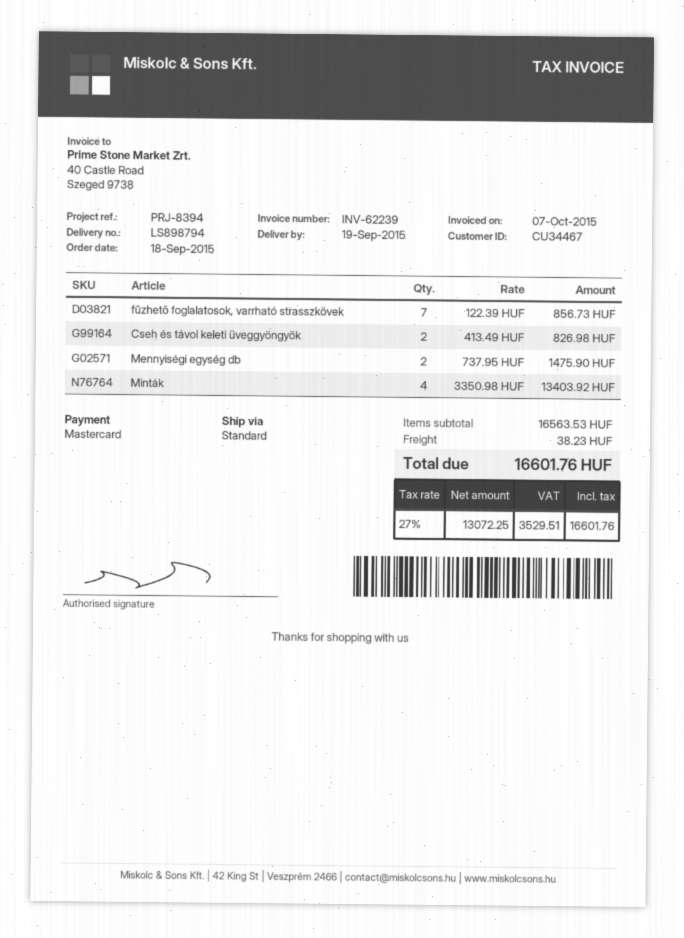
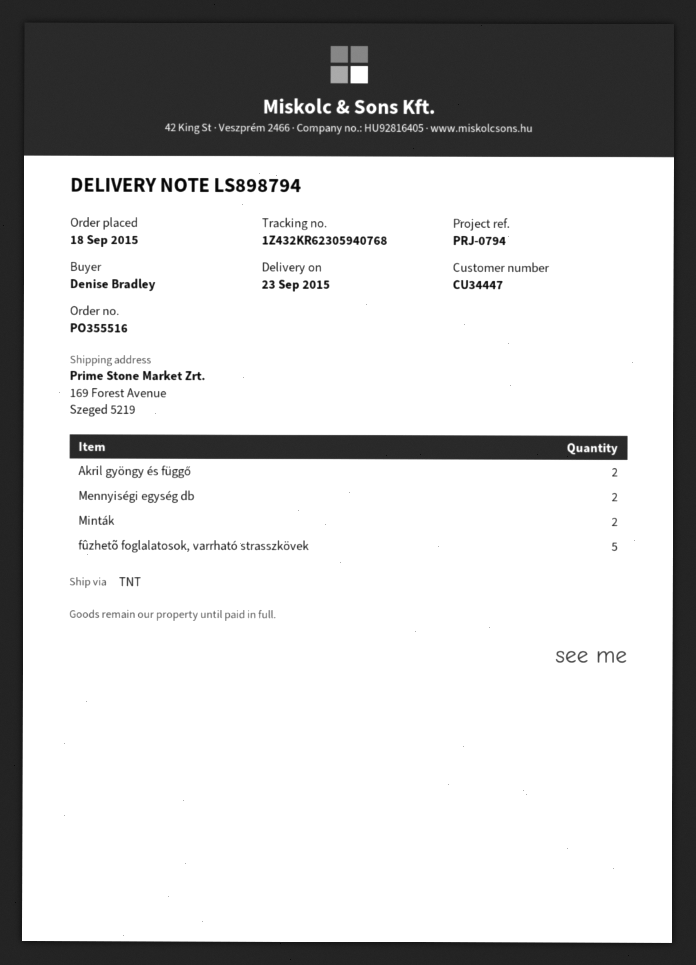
delivery date: 2015-09-19 -> 2015-09-23
customer number: CU34467 -> CU34447
reference: PRJ-8394 -> PRJ-0794
shipping method: standard -> TNT
fûzhetõ foglalatosok, varrható strasszkövek: 7 -> 5
Cseh és távol keleti üveggyöngyök: 2 -> none
Minták: 4 -> 2
Akril gyöngy és függő: none -> 2

